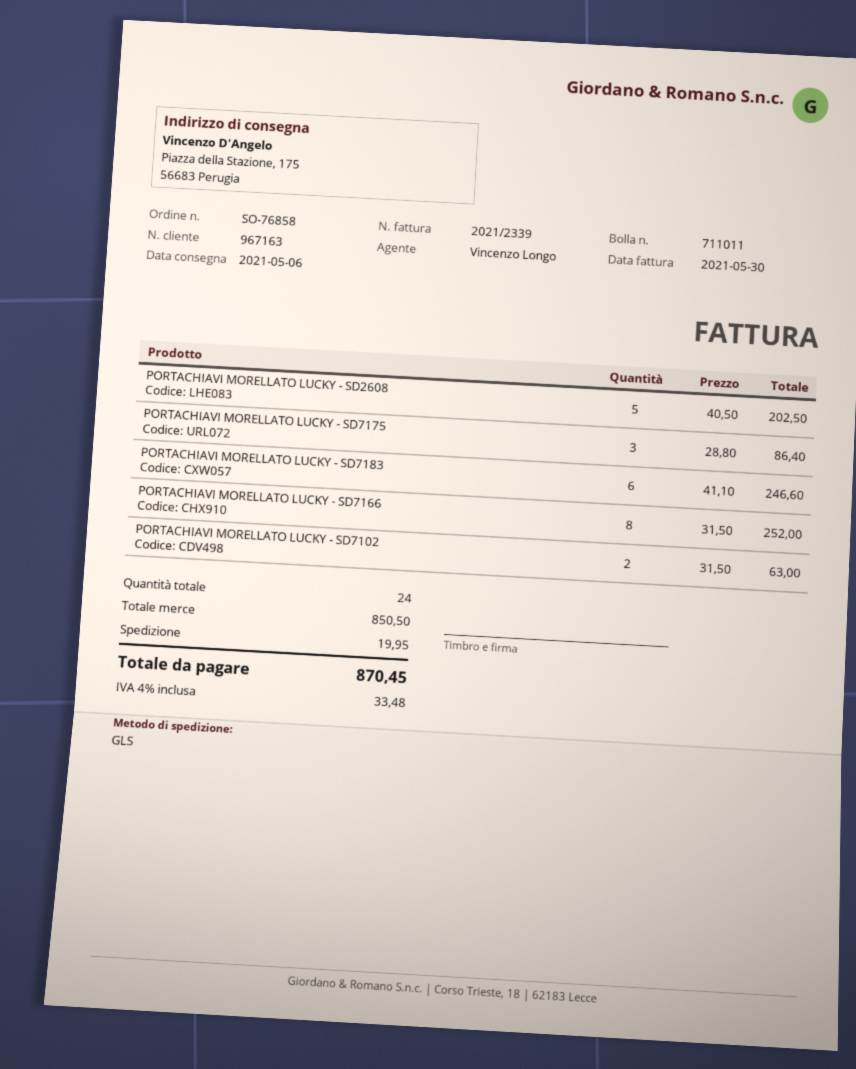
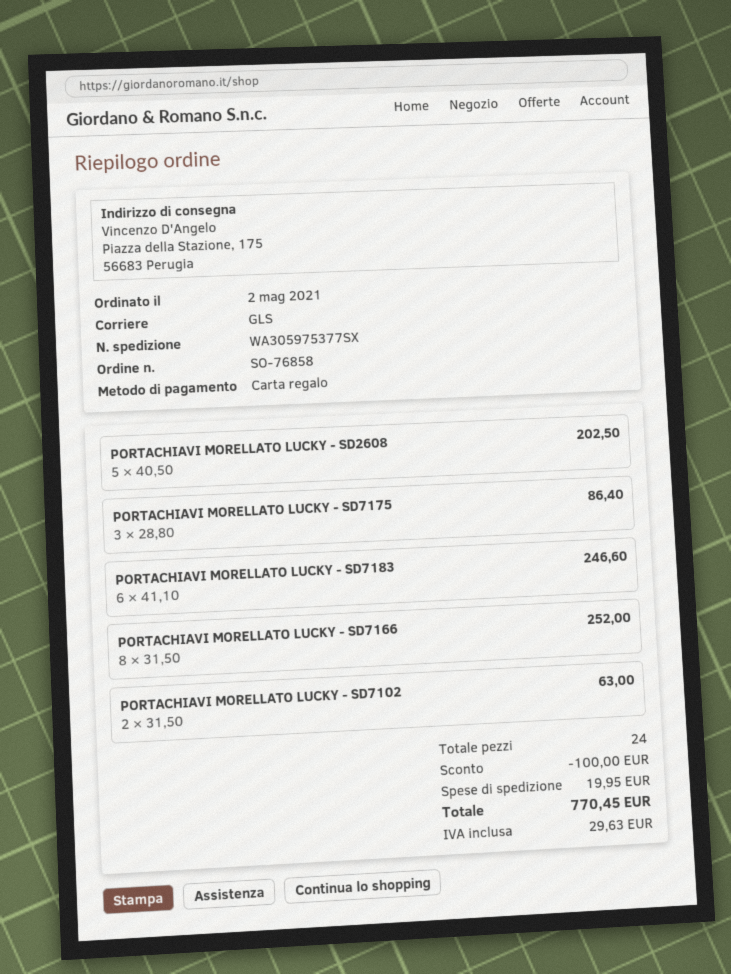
discount: none -> 100.00
tax: 33.48 -> 29.63
total: 870.45 -> 770.45

